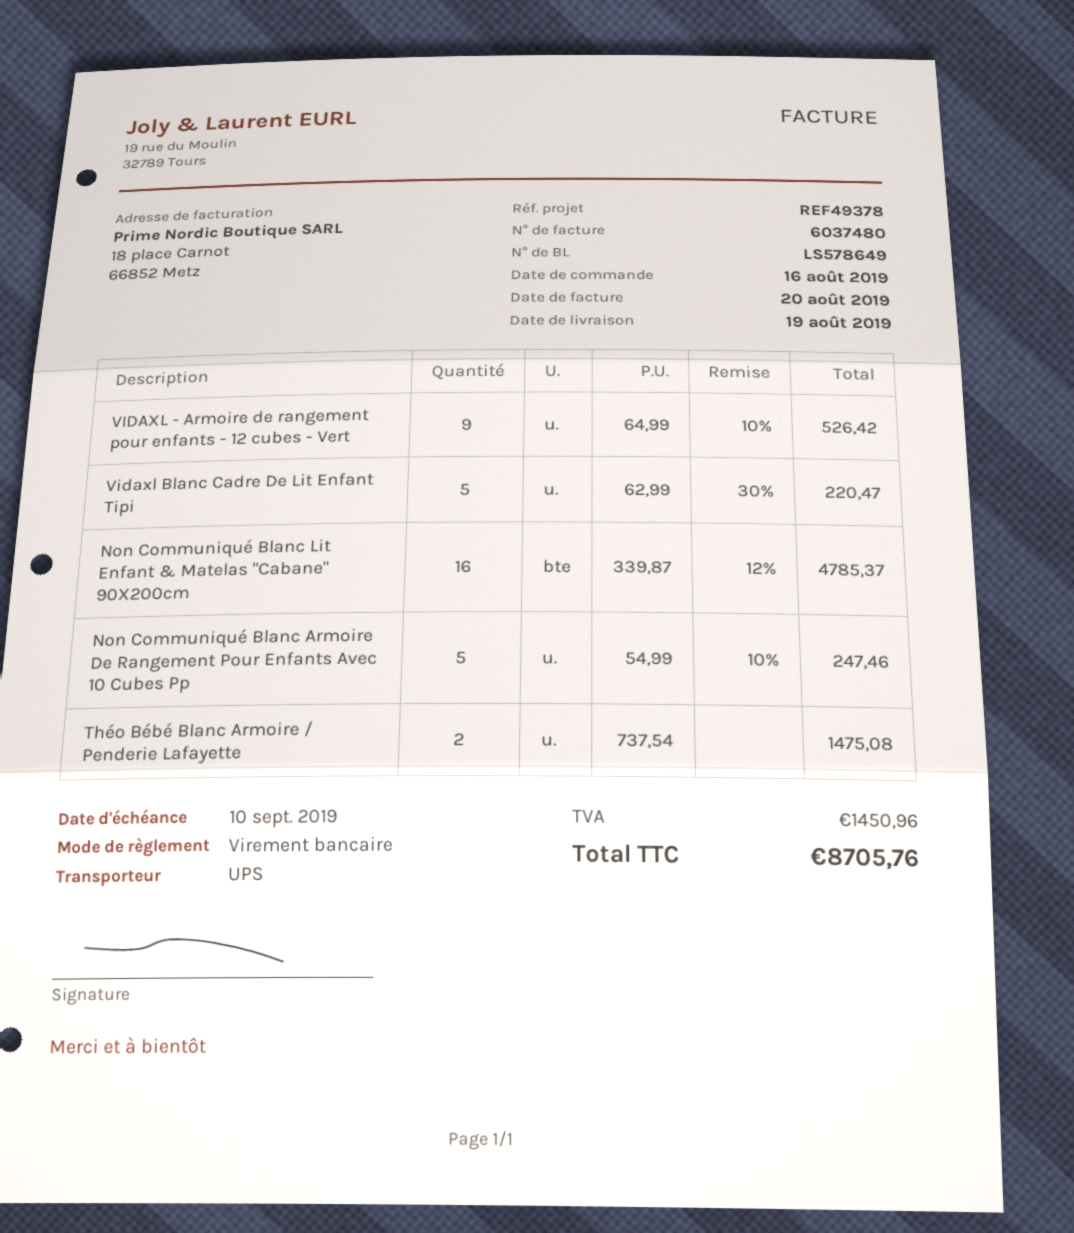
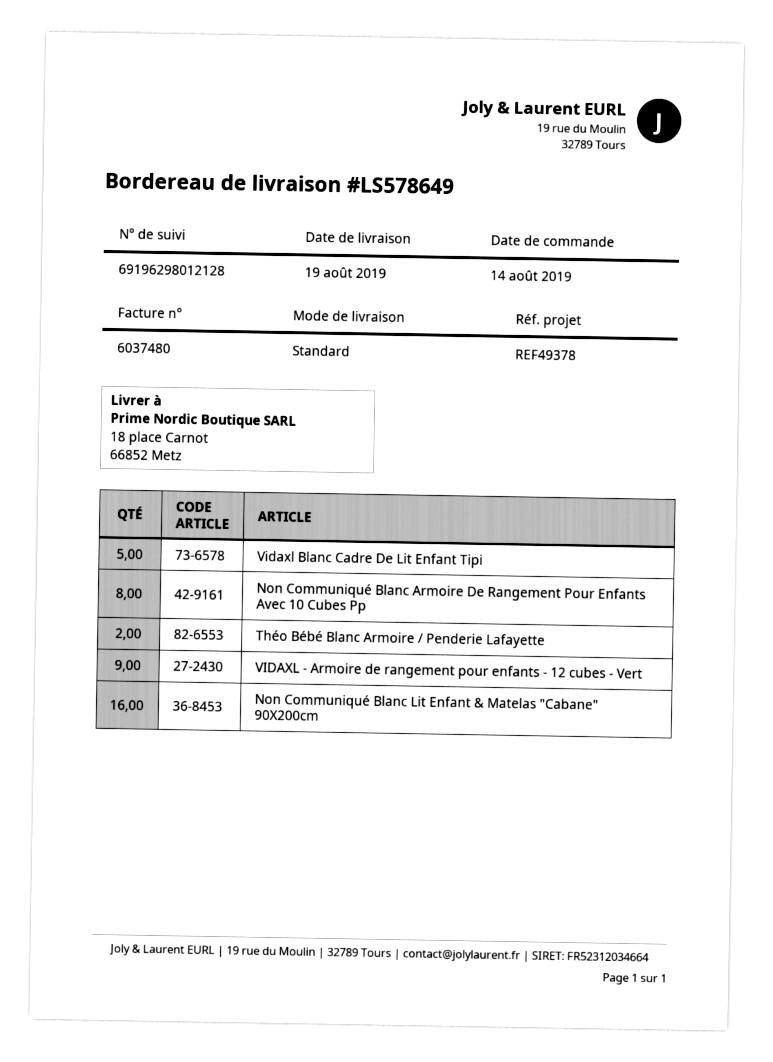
order date: 2019-08-16 -> 2019-08-14
shipping method: UPS -> standard
Non Communiqué Blanc Armoire De Rangement Pour Enfants Avec 10 Cubes Pp: 5 -> 8

